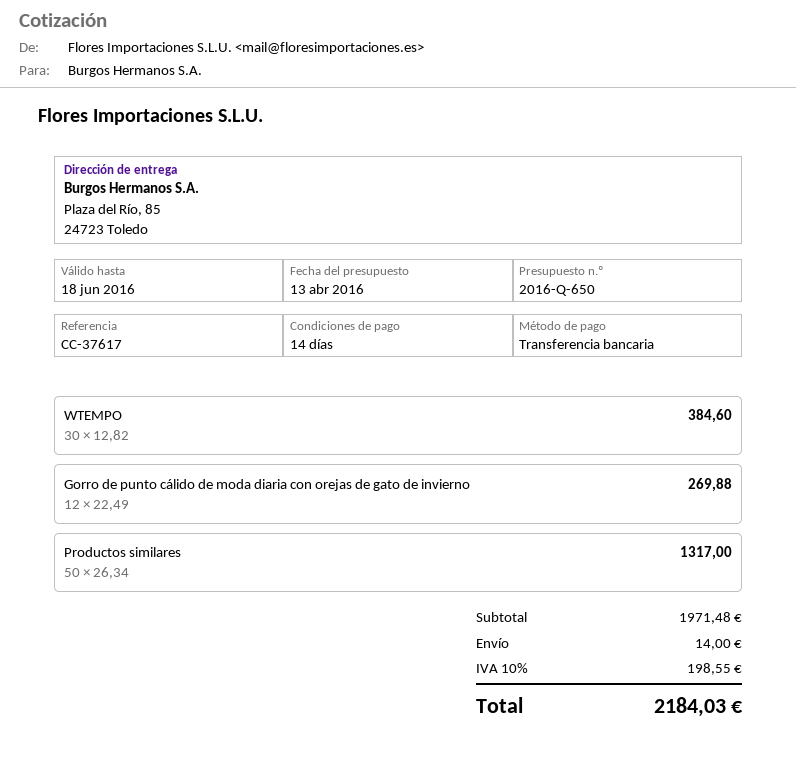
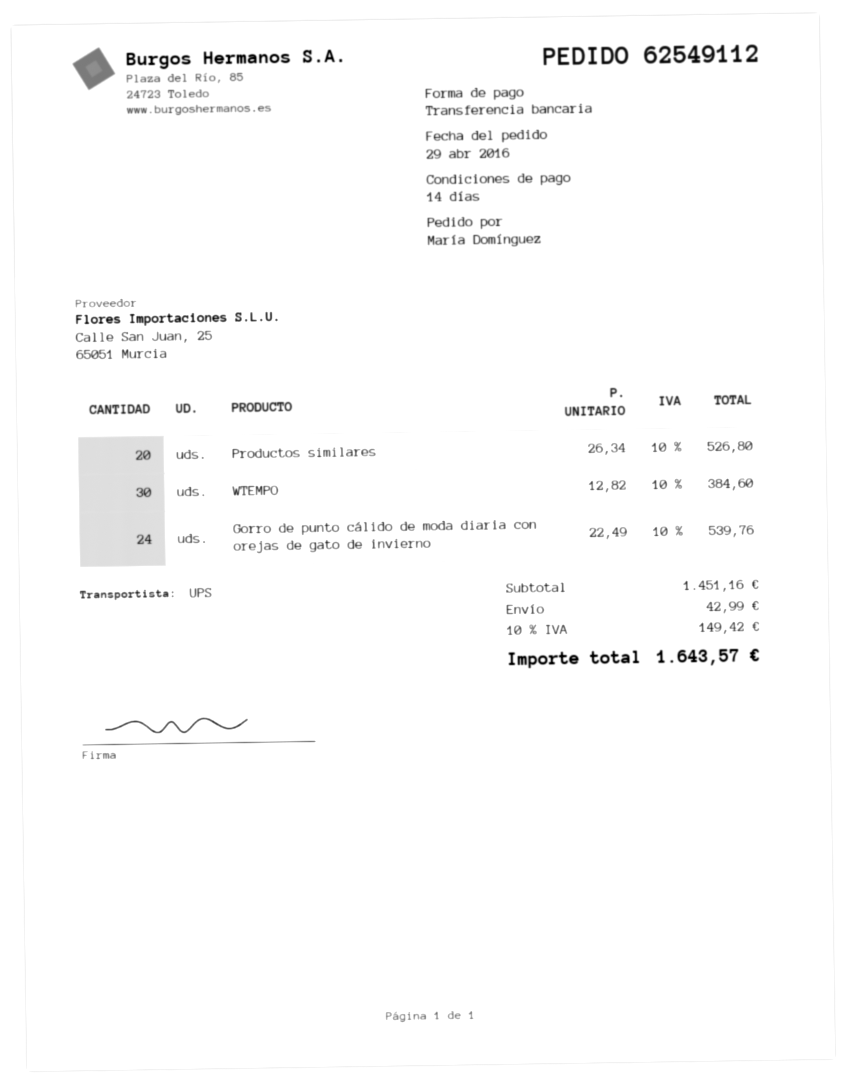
Gorro de punto cálido de moda diaria con orejas de gato de invierno: 12 x 22.49 = 269.88 -> 24 x 22.49 = 539.76
Productos similares: 50 x 26.34 = 1317.00 -> 20 x 26.34 = 526.80
subtotal: 1971.48 -> 1451.16
shipping: 14.00 -> 42.99
tax: 10% = 198.55 -> 10% = 149.42
total: 2184.03 -> 1643.57

